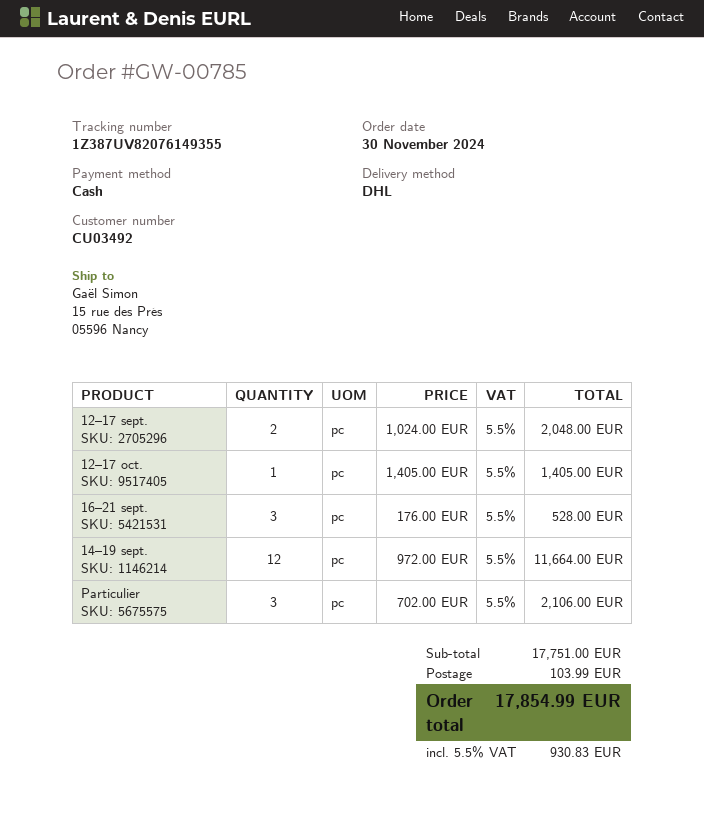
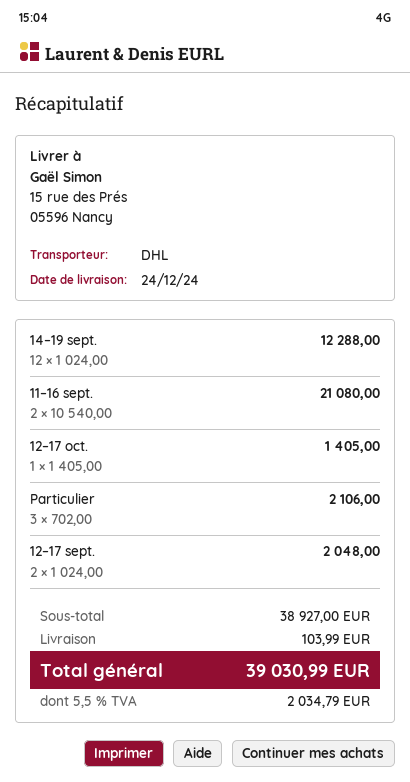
16–21 sept.: 3 x 176.00 = 528.00 -> none
14–19 sept.: 12 x 972.00 = 11664.00 -> 12 x 1024.00 = 12288.00
11–16 sept.: none -> 2 x 10540.00 = 21080.00
subtotal: 17751.00 -> 38927.00
tax: 5.5% = 930.83 -> 5.5% = 2034.79
total: 17854.99 -> 39030.99

